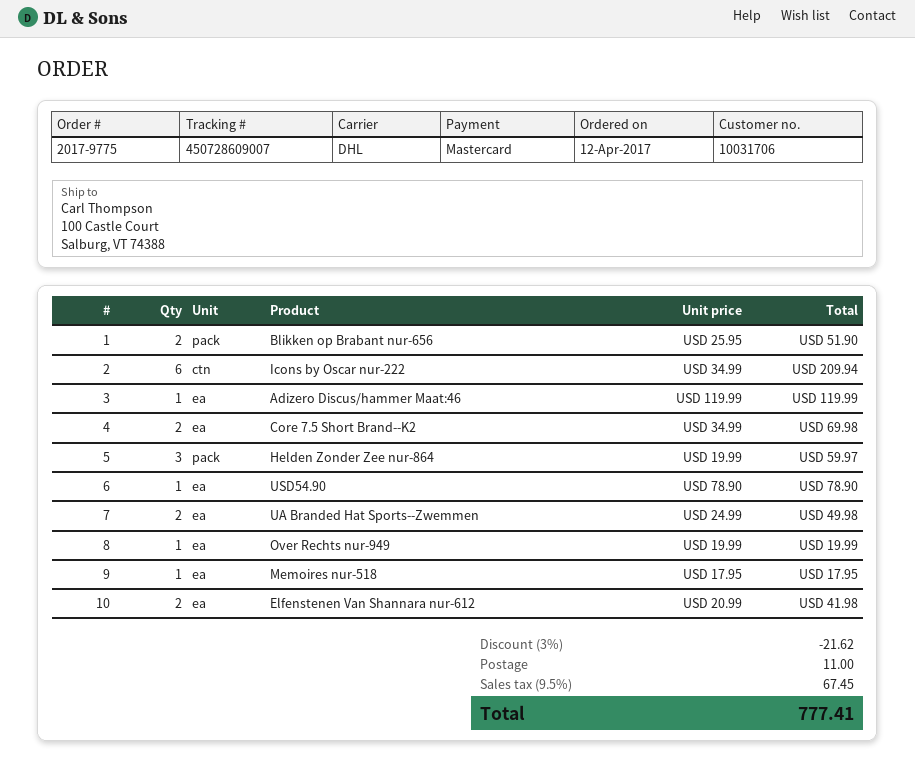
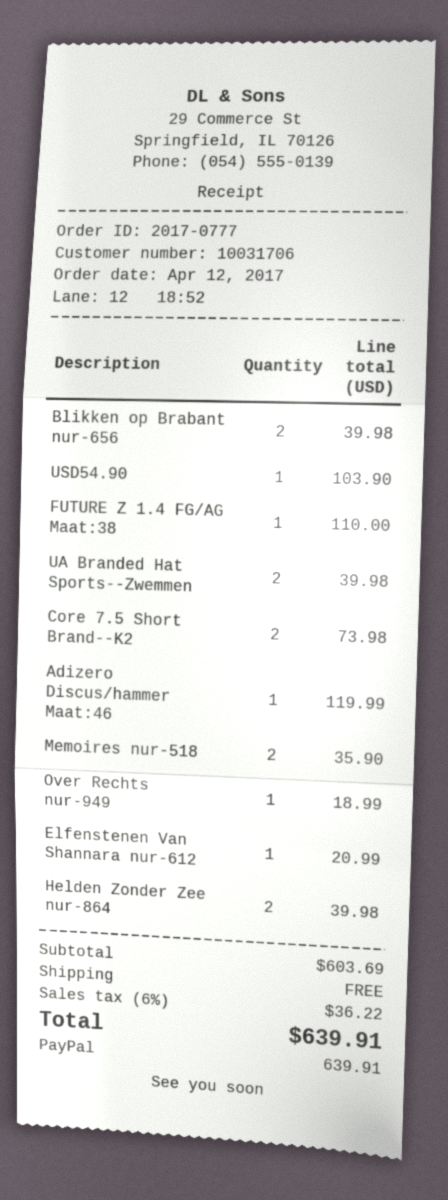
order number: 2017-9775 -> 2017-0777
payment method: Mastercard -> PayPal
Blikken op Brabant nur-656: 2 for 51.90 -> 2 for 39.98
Icons by Oscar nur-222: 6 for 209.94 -> none
Core 7.5 Short Brand--K2: 2 for 69.98 -> 2 for 73.98
Helden Zonder Zee nur-864: 3 for 59.97 -> 2 for 39.98
USD54.90: 1 for 78.90 -> 1 for 103.90
UA Branded Hat Sports--Zwemmen: 2 for 49.98 -> 2 for 39.98
Over Rechts nur-949: 1 for 19.99 -> 1 for 18.99
Memoires nur-518: 1 for 17.95 -> 2 for 35.90
Elfenstenen Van Shannara nur-612: 2 for 41.98 -> 1 for 20.99
FUTURE Z 1.4 FG/AG Maat:38: none -> 1 for 110.00
discount: 3% = 21.62 -> none
shipping: 11.00 -> 0.00
tax: 9.5% = 67.45 -> 6% = 36.22
total: 777.41 -> 639.91

